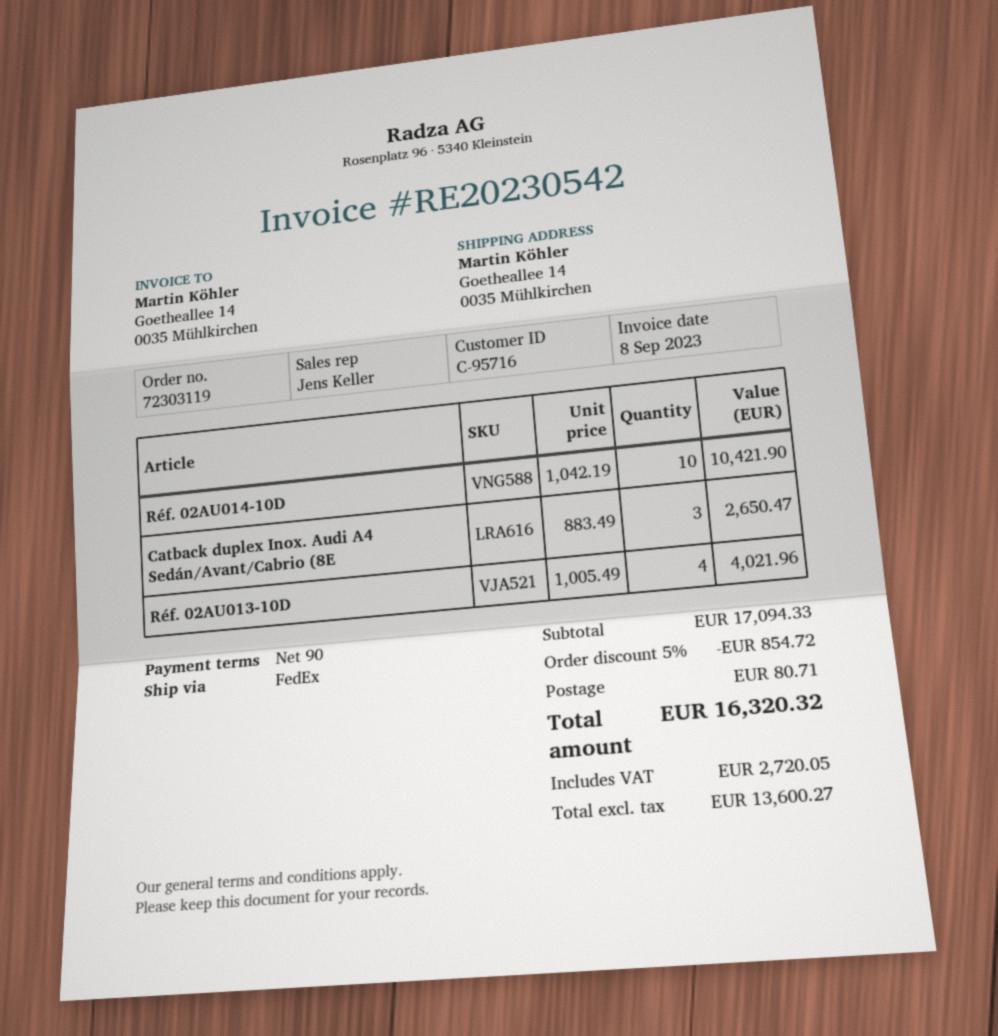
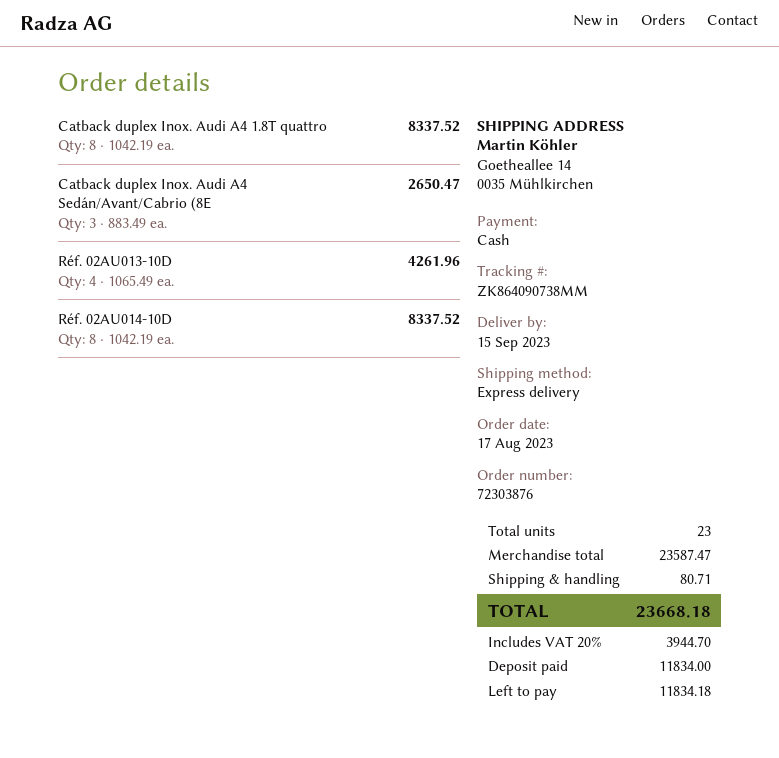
order number: 72303119 -> 72303876
shipping method: FedEx -> express
Réf. 02AU014-10D: 10 x 1042.19 = 10421.90 -> 8 x 1042.19 = 8337.52
Réf. 02AU013-10D: 4 x 1005.49 = 4021.96 -> 4 x 1065.49 = 4261.96
Catback duplex Inox. Audi A4 1.8T quattro: none -> 8 x 1042.19 = 8337.52
subtotal: 17094.33 -> 23587.47
discount: 5% = 854.72 -> none
tax: 2720.05 -> 3944.70
total: 16320.32 -> 23668.18

